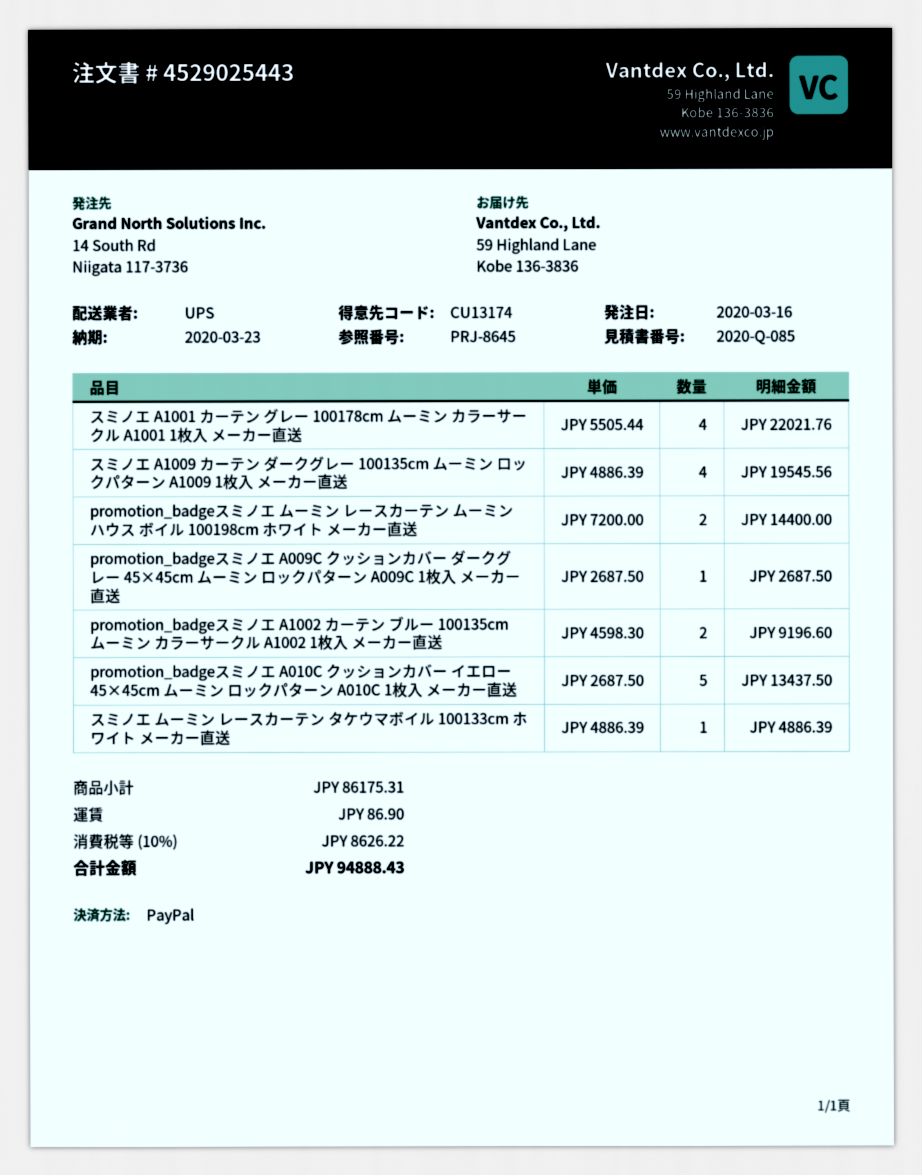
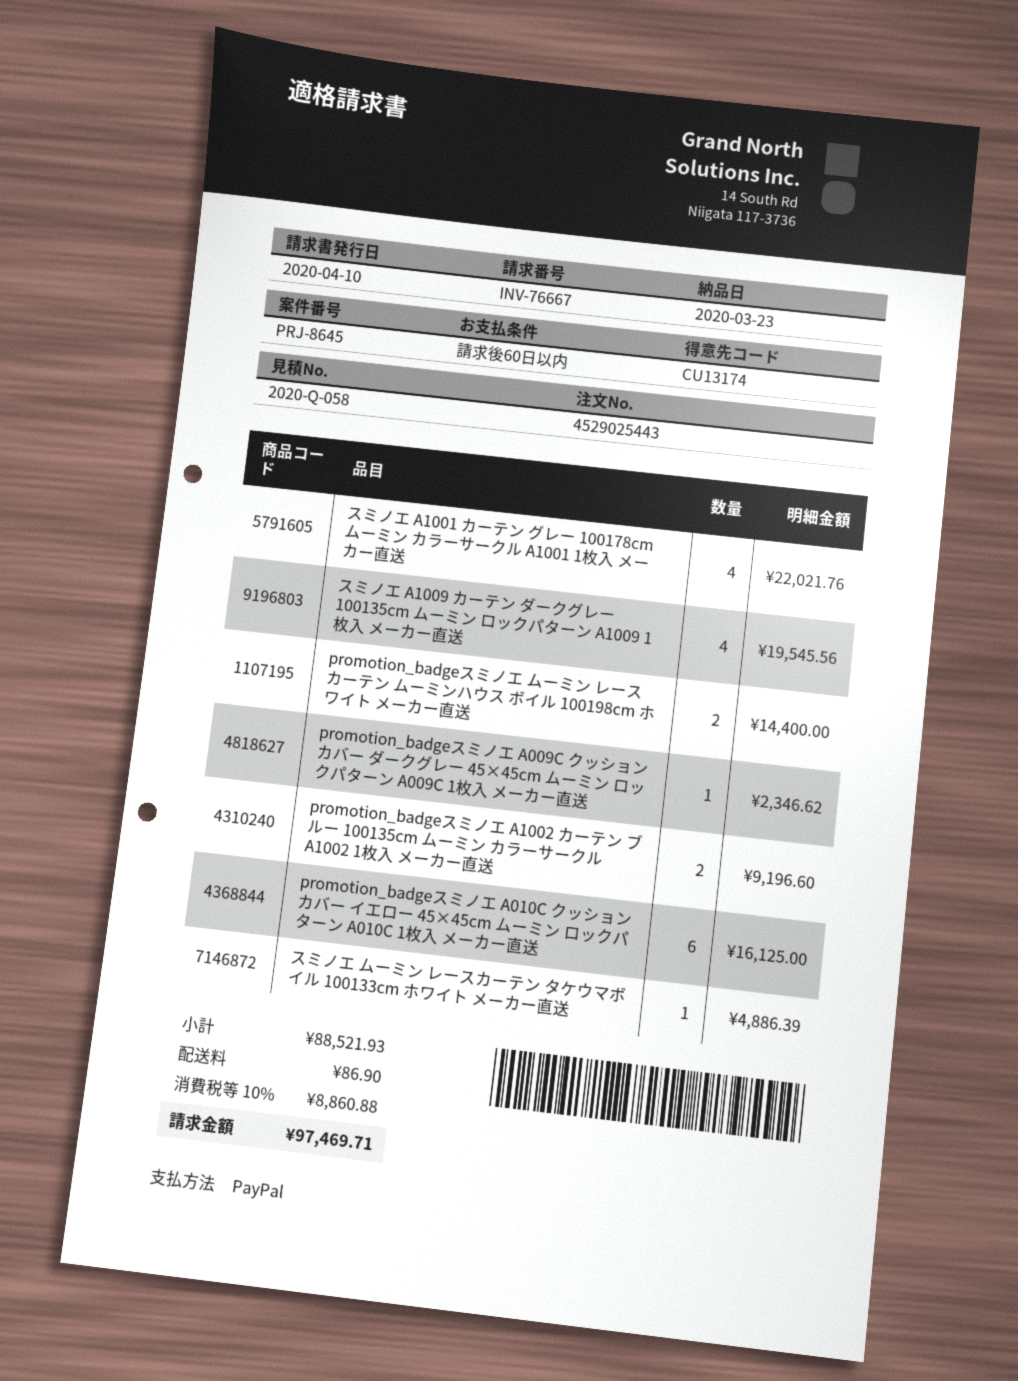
quote number: 2020-Q-085 -> 2020-Q-058
promotion_badgeスミノエ A009C クッションカバー ダークグレー 45×45cm ムーミン ロックパターン A009C 1枚入 メーカー直送: 1 for 2687.50 -> 1 for 2346.62
promotion_badgeスミノエ A010C クッションカバー イエロー 45×45cm ムーミン ロックパターン A010C 1枚入 メーカー直送: 5 for 13437.50 -> 6 for 16125.00
subtotal: 86175.31 -> 88521.93
tax: 10% = 8626.22 -> 10% = 8860.88
total: 94888.43 -> 97469.71

